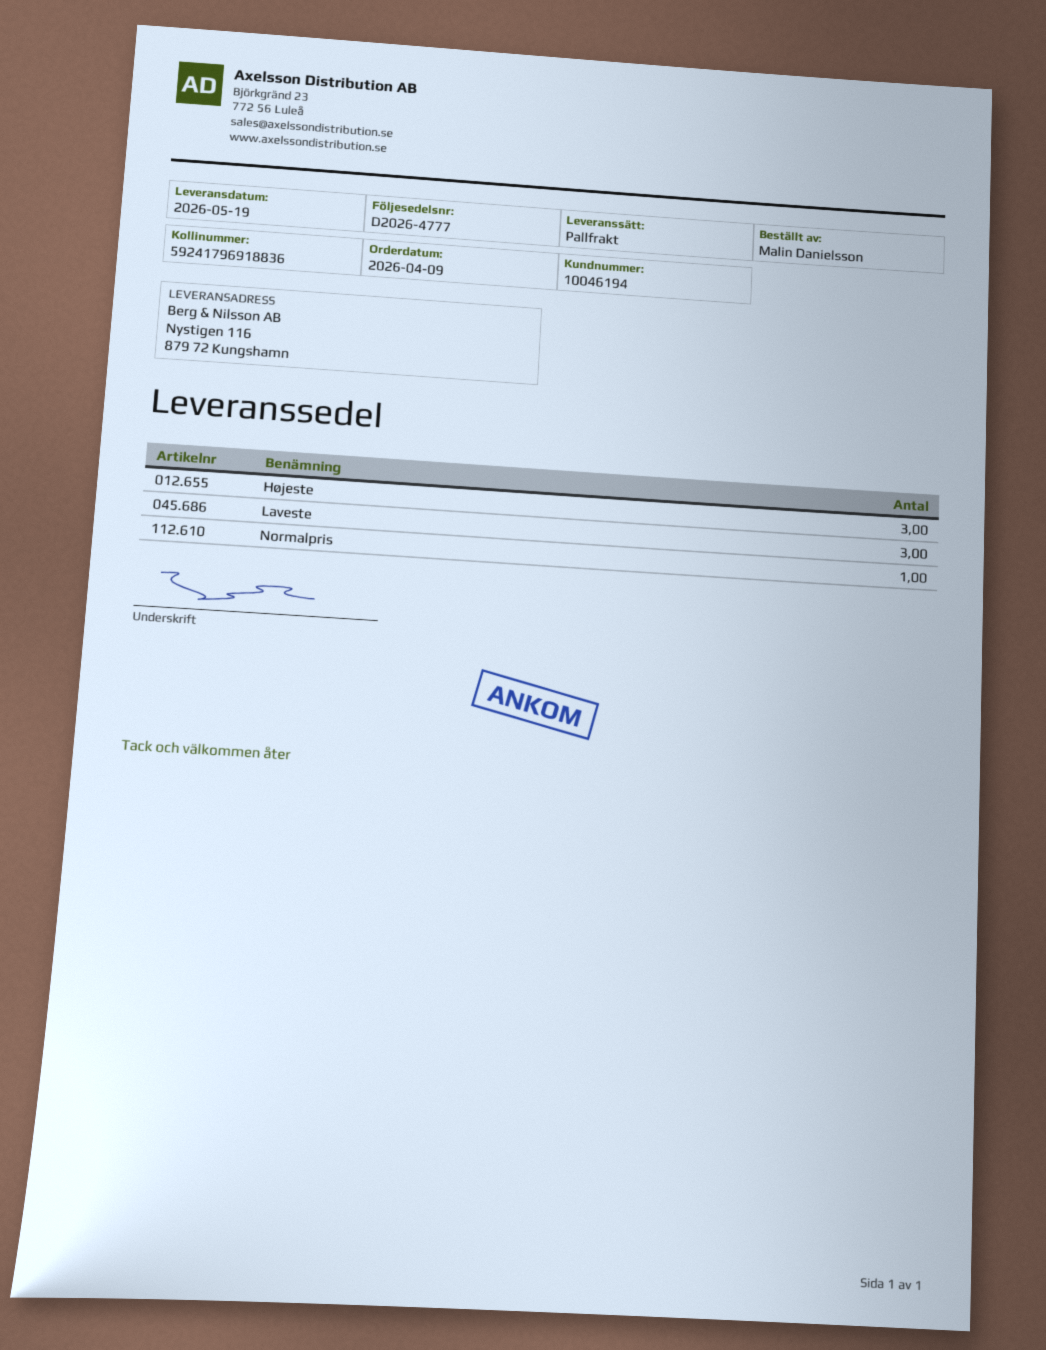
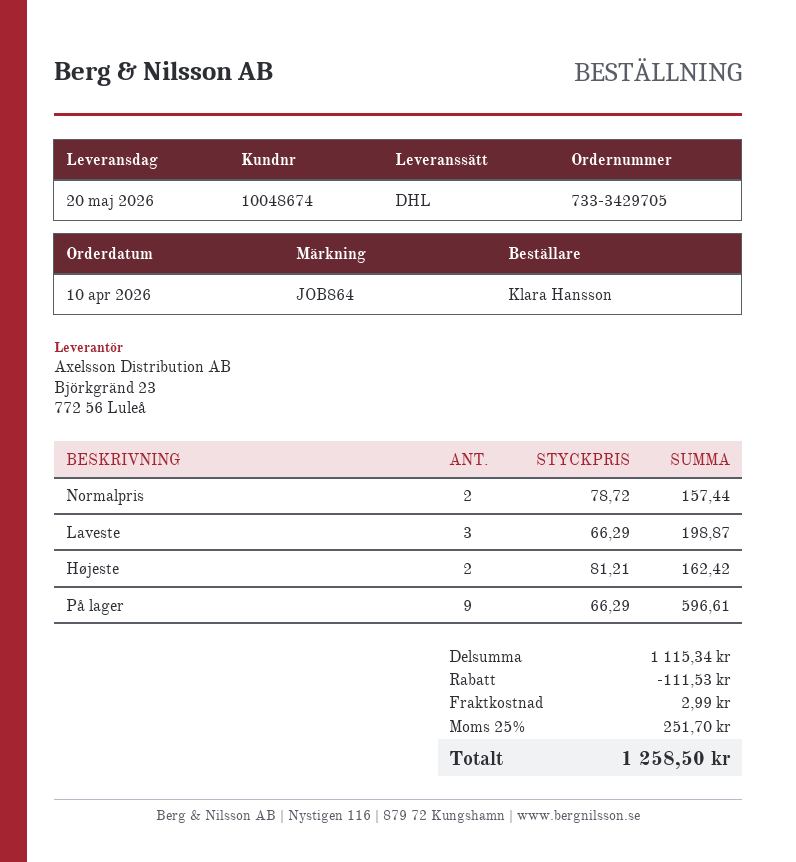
order date: 2026-04-09 -> 2026-04-10
delivery date: 2026-05-19 -> 2026-05-20
customer number: 10046194 -> 10048674
ordered by: Malin Danielsson -> Klara Hansson
shipping method: pallet freight -> DHL
Højeste: 3 -> 2
Normalpris: 1 -> 2
På lager: none -> 9

